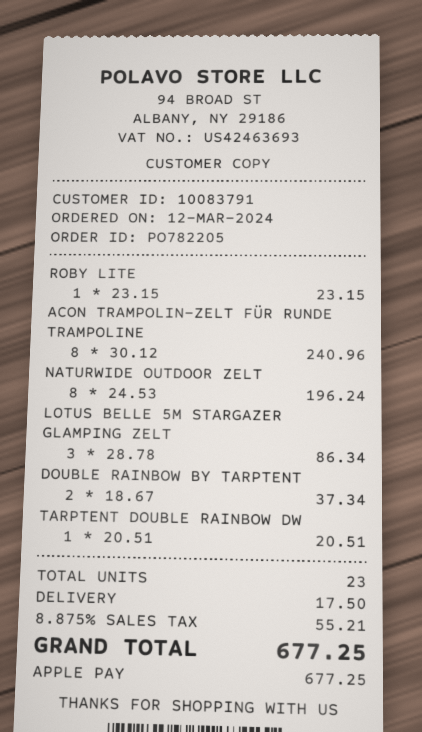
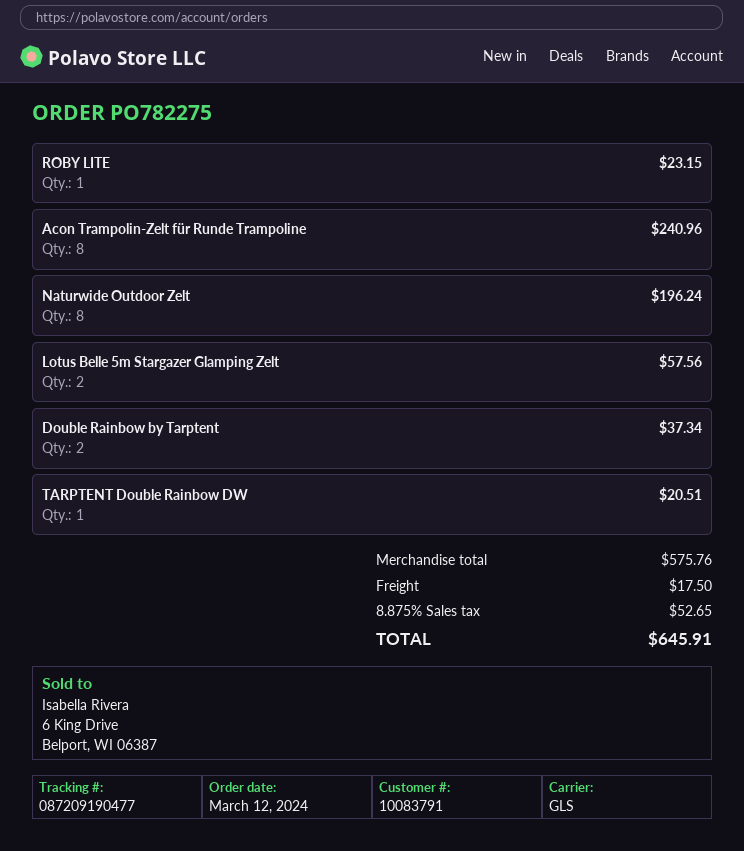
order number: PO782205 -> PO782275
LOTUS BELLE 5M STARGAZER GLAMPING ZELT: 3 for 86.34 -> 2 for 57.56
tax: 8.875% = 55.21 -> 8.875% = 52.65
total: 677.25 -> 645.91

